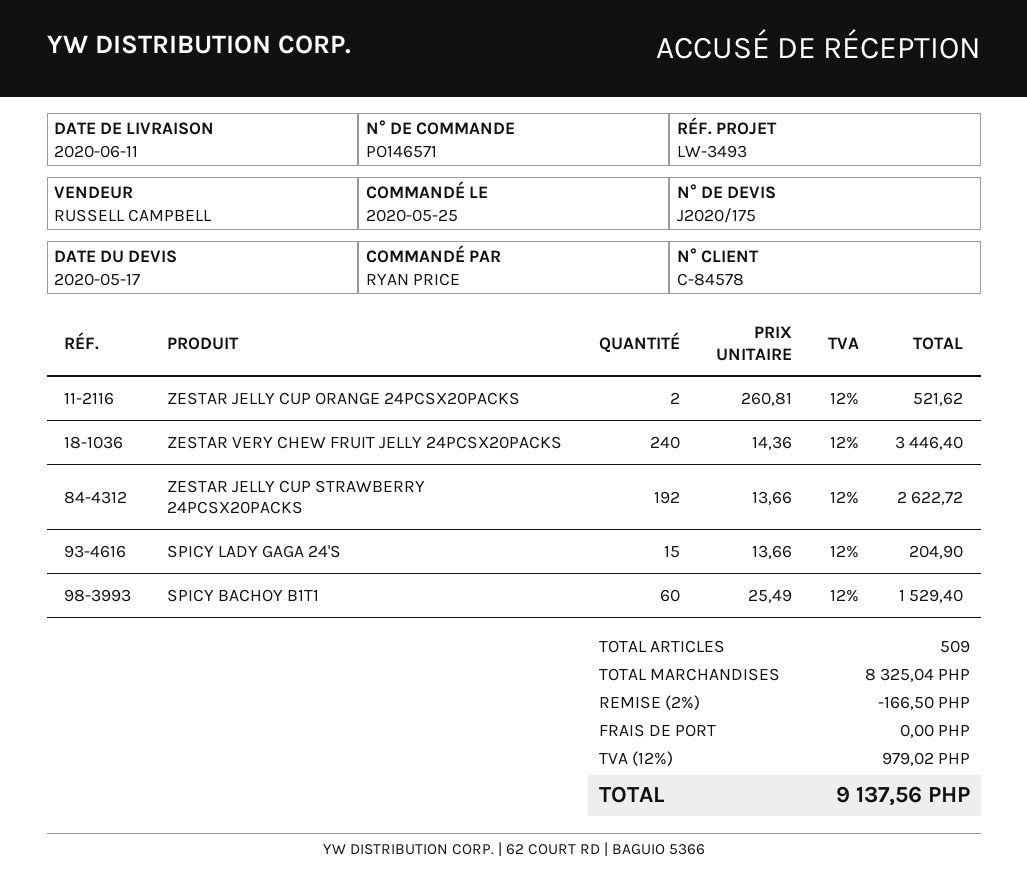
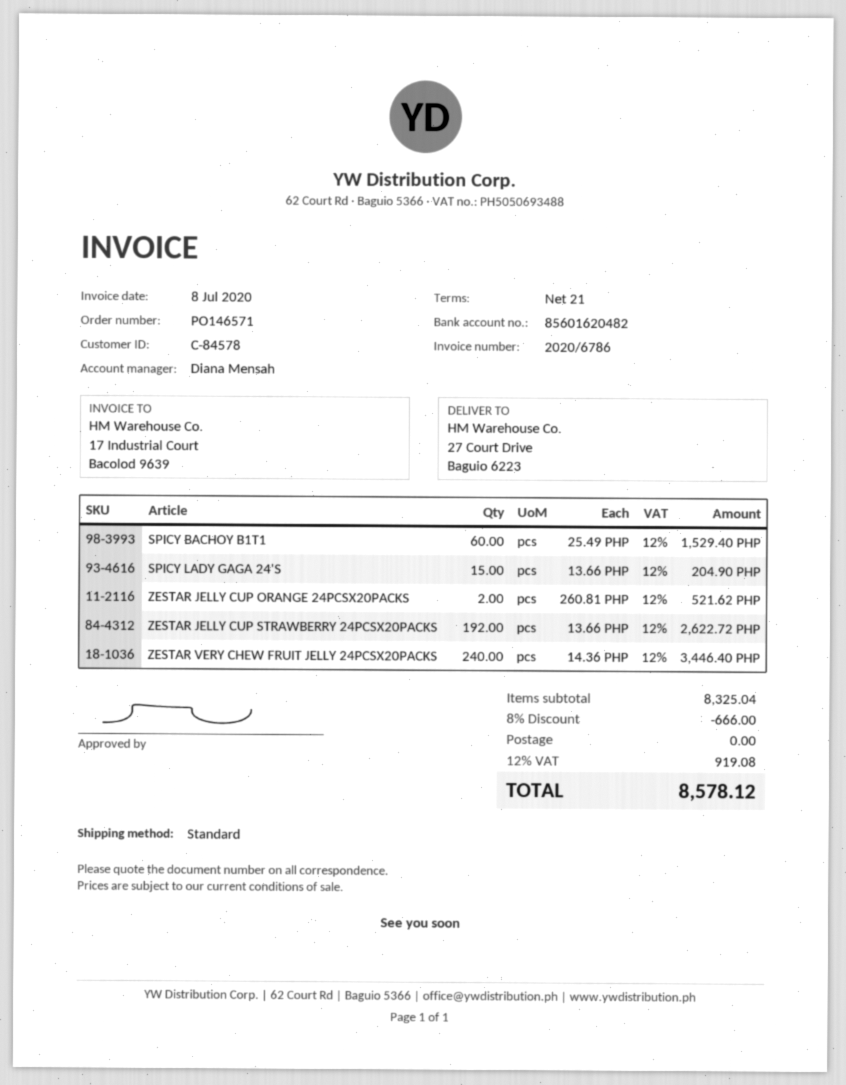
sales rep: RUSSELL CAMPBELL -> Diana Mensah
discount: 2% = 166.50 -> 8% = 666.00
tax: 12% = 979.02 -> 12% = 919.08
total: 9137.56 -> 8578.12

